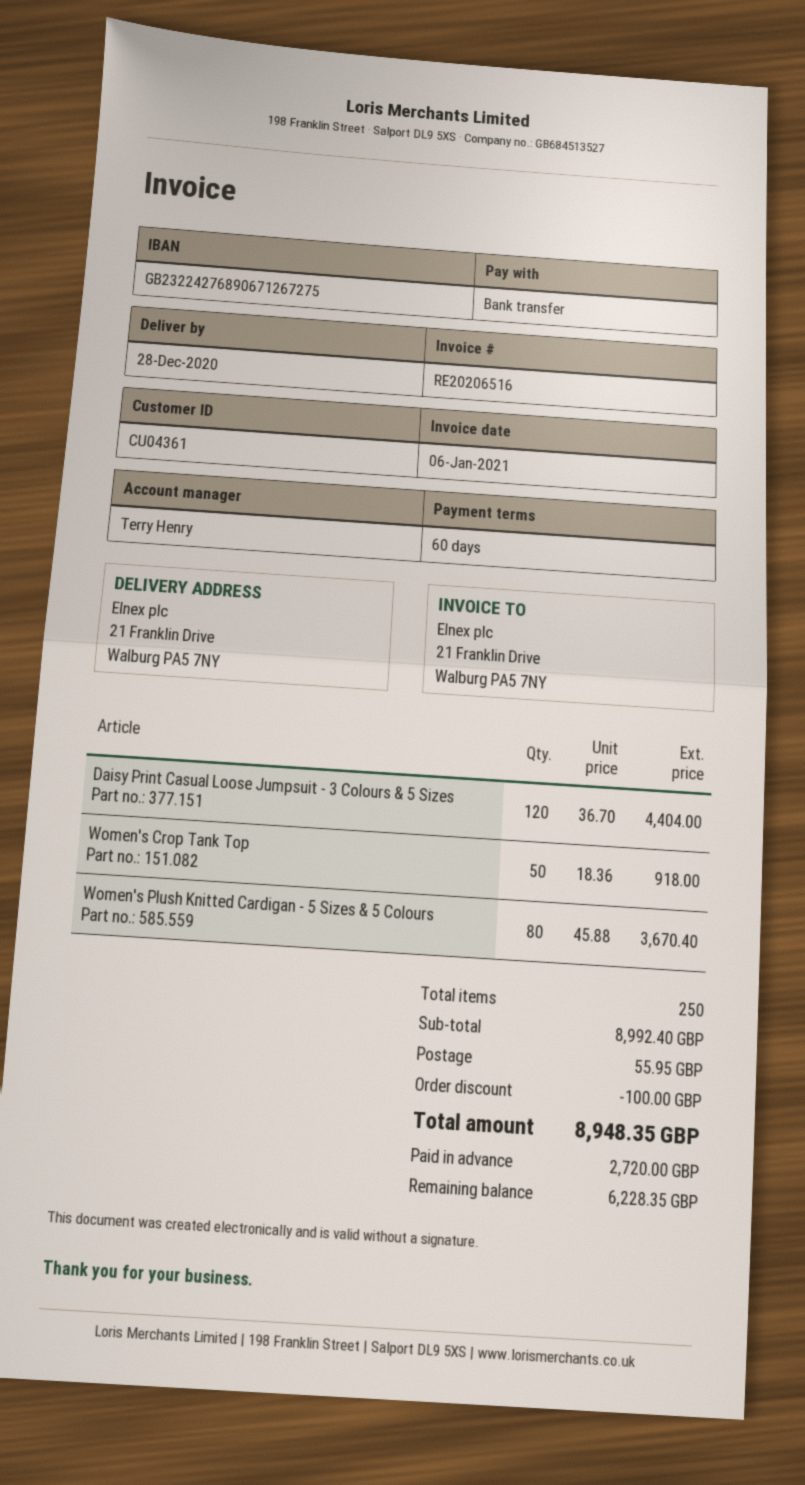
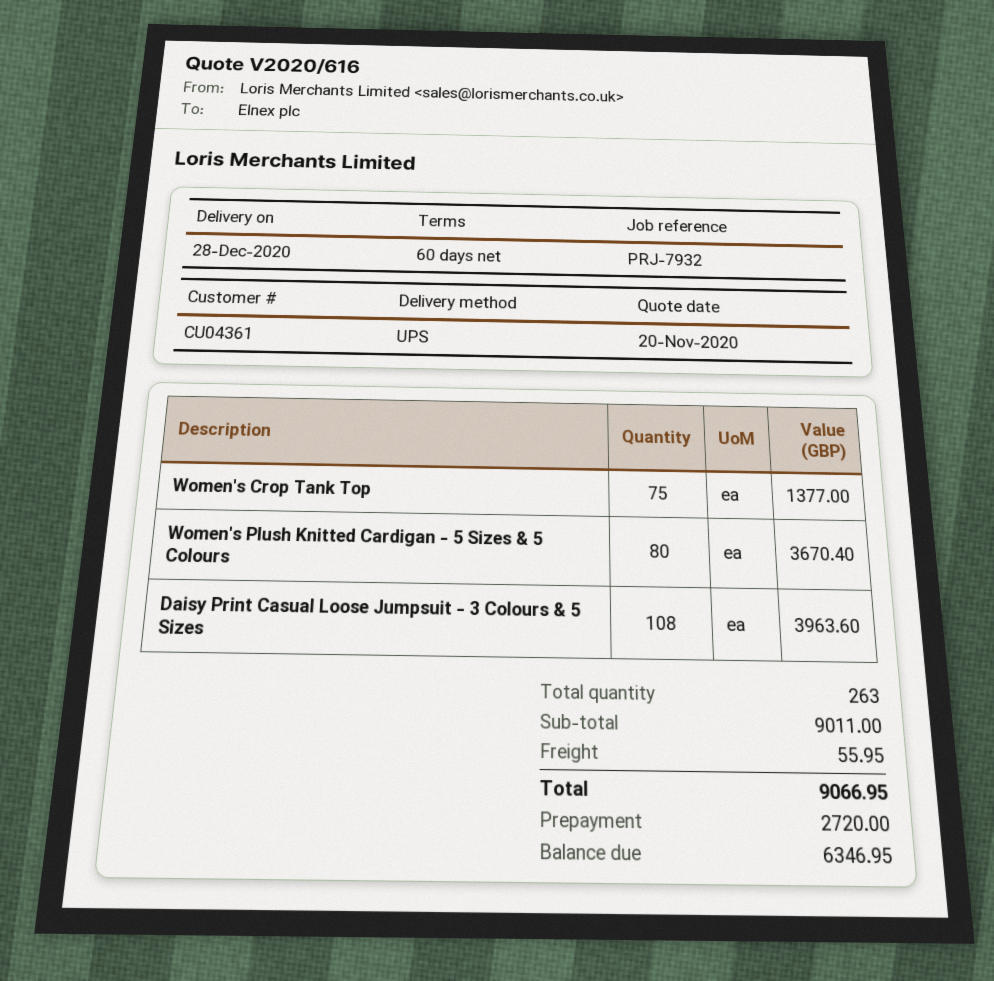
Daisy Print Casual Loose Jumpsuit - 3 Colours & 5 Sizes: 120 for 4404.00 -> 108 for 3963.60
Women's Crop Tank Top: 50 for 918.00 -> 75 for 1377.00
total quantity: 250 -> 263
subtotal: 8992.40 -> 9011.00
discount: 100.00 -> none
total: 8948.35 -> 9066.95
balance: 6228.35 -> 6346.95

